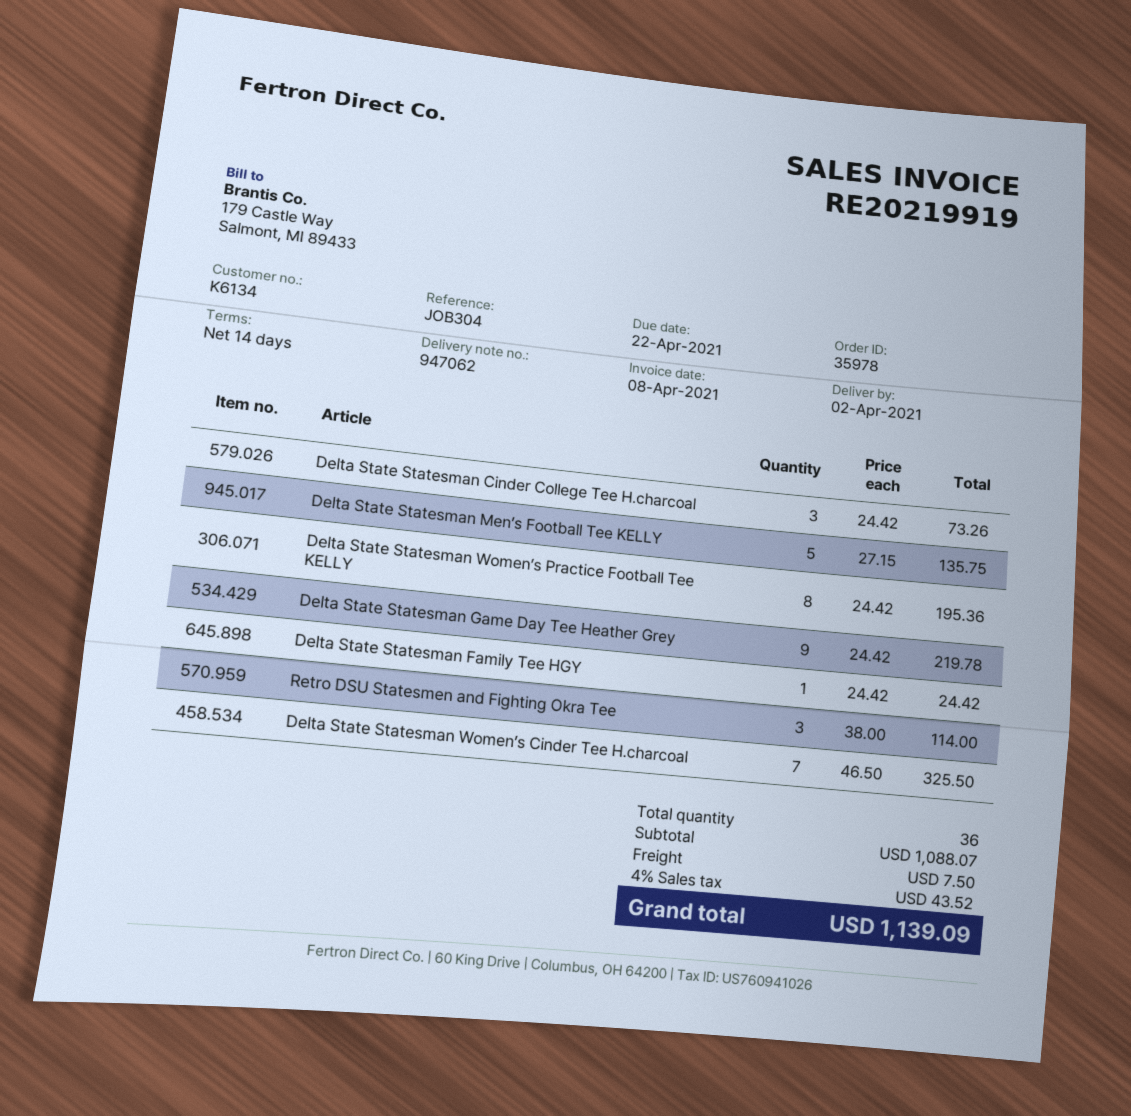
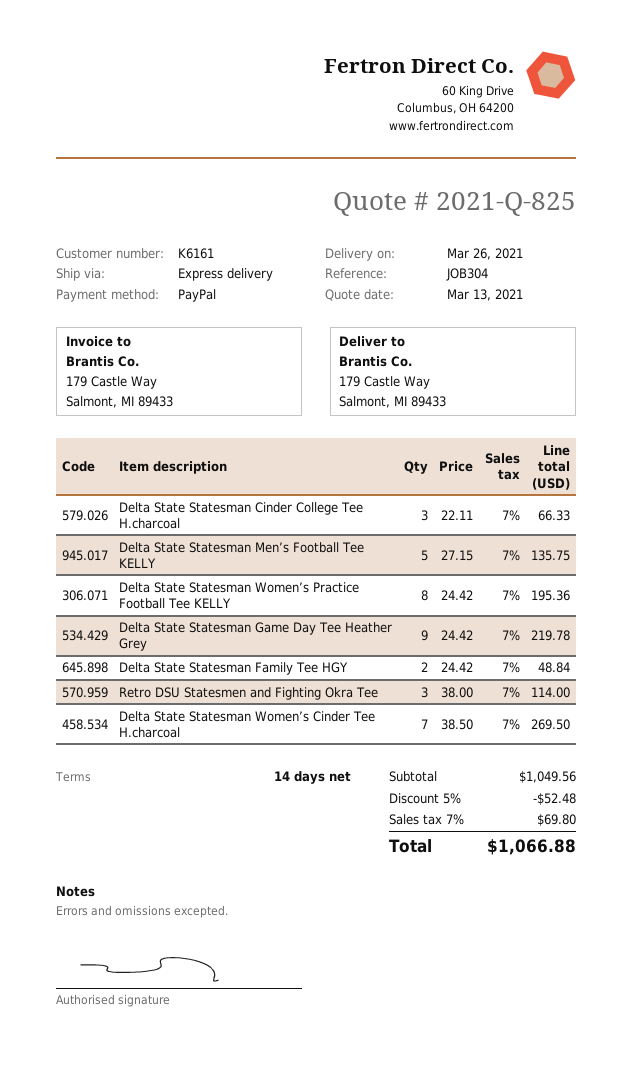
delivery date: 2021-04-02 -> 2021-03-26
customer number: K6134 -> K6161
Delta State Statesman Cinder College Tee H.charcoal: 3 x 24.42 = 73.26 -> 3 x 22.11 = 66.33
Delta State Statesman Family Tee HGY: 1 x 24.42 = 24.42 -> 2 x 24.42 = 48.84
Delta State Statesman Women’s Cinder Tee H.charcoal: 7 x 46.50 = 325.50 -> 7 x 38.50 = 269.50
subtotal: 1088.07 -> 1049.56
discount: none -> 5% = 52.48
shipping: 7.50 -> none
tax: 4% = 43.52 -> 7% = 69.80
total: 1139.09 -> 1066.88

